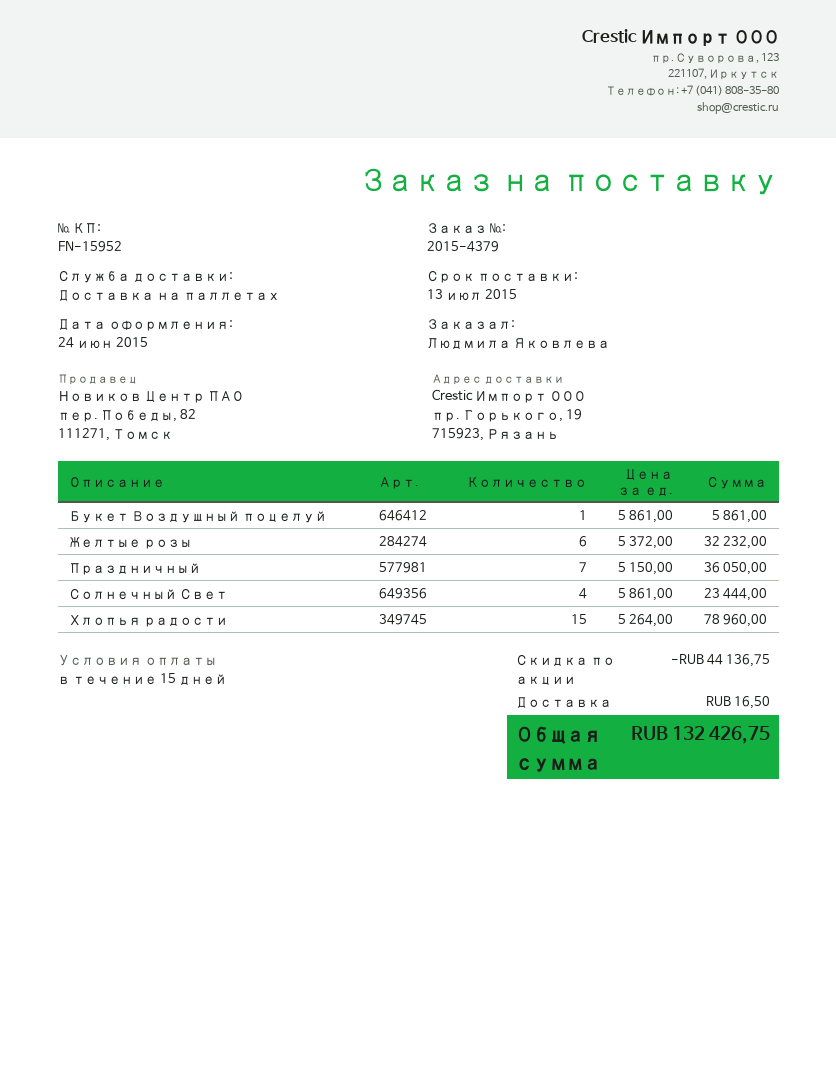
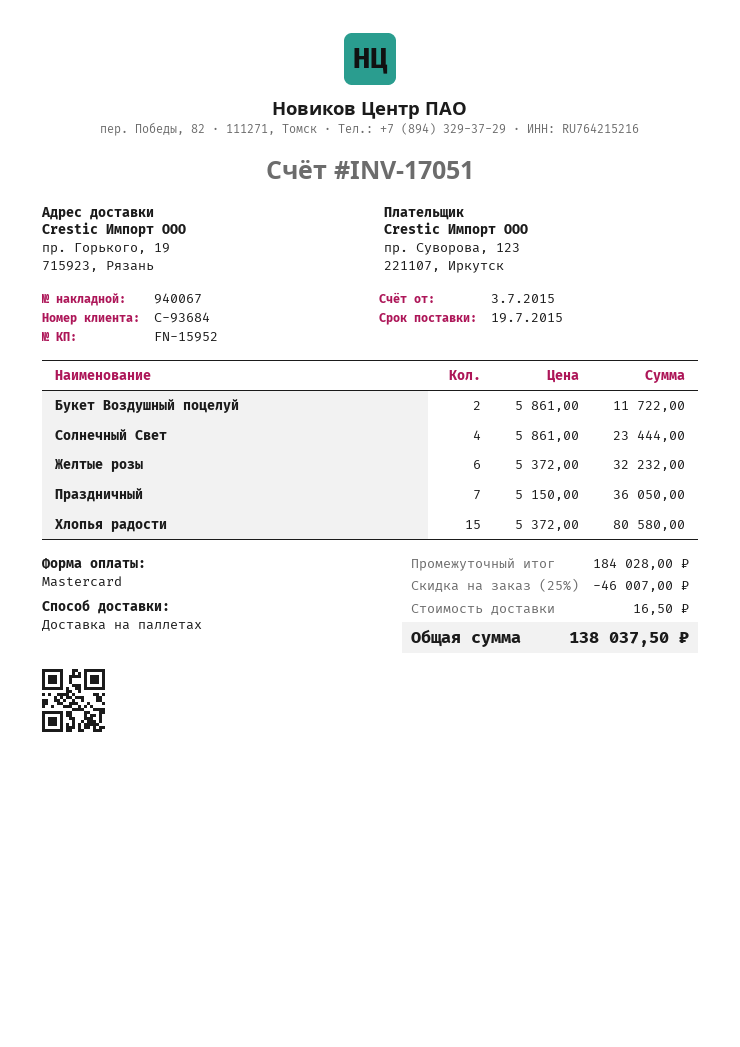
delivery date: 2015-07-13 -> 2015-07-19
Букет Воздушный поцелуй: 1 x 5861.00 = 5861.00 -> 2 x 5861.00 = 11722.00
Хлопья радости: 15 x 5264.00 = 78960.00 -> 15 x 5372.00 = 80580.00
discount: 44136.75 -> 46007.00
total: 132426.75 -> 138037.50

